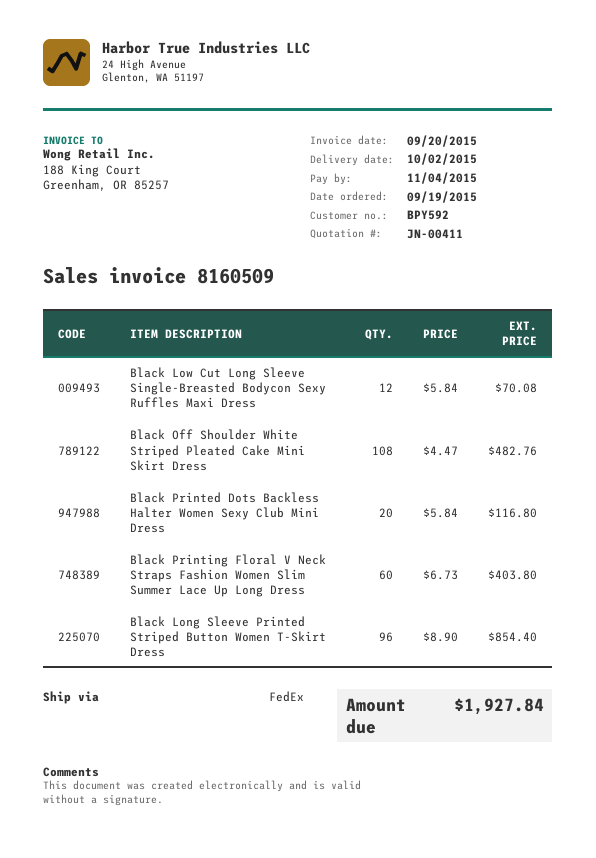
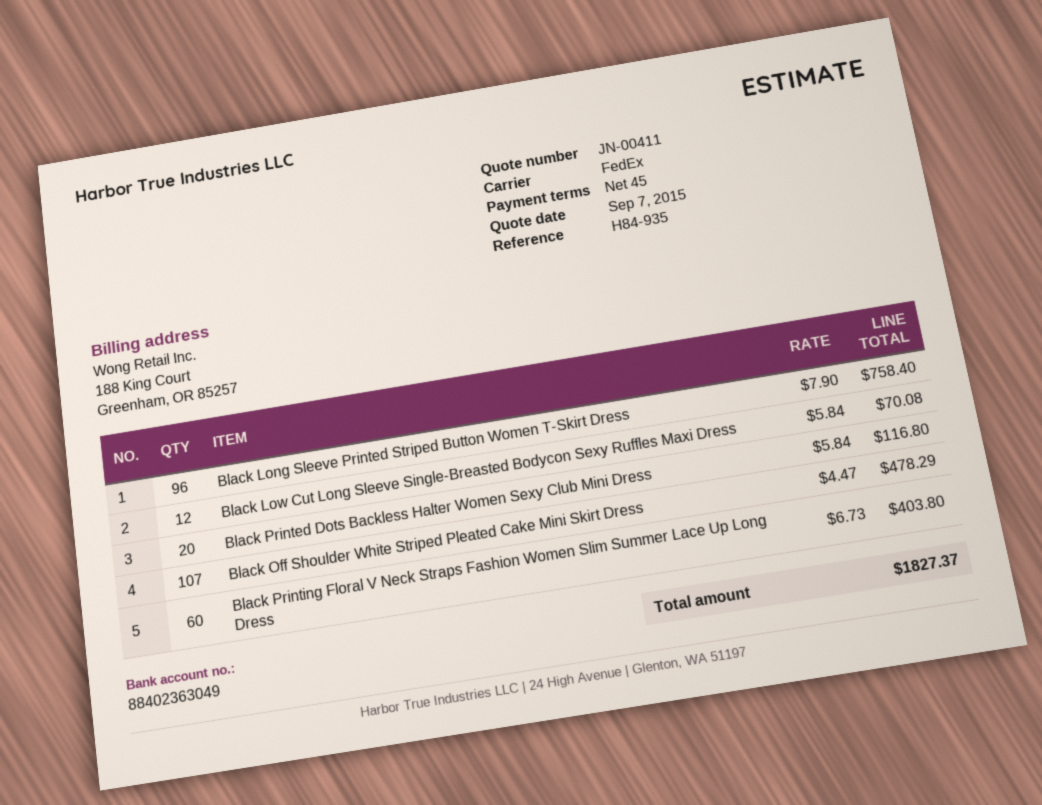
Black Off Shoulder White Striped Pleated Cake Mini Skirt Dress: 108 x 4.47 = 482.76 -> 107 x 4.47 = 478.29
Black Long Sleeve Printed Striped Button Women T-Skirt Dress: 96 x 8.90 = 854.40 -> 96 x 7.90 = 758.40
total: 1927.84 -> 1827.37

